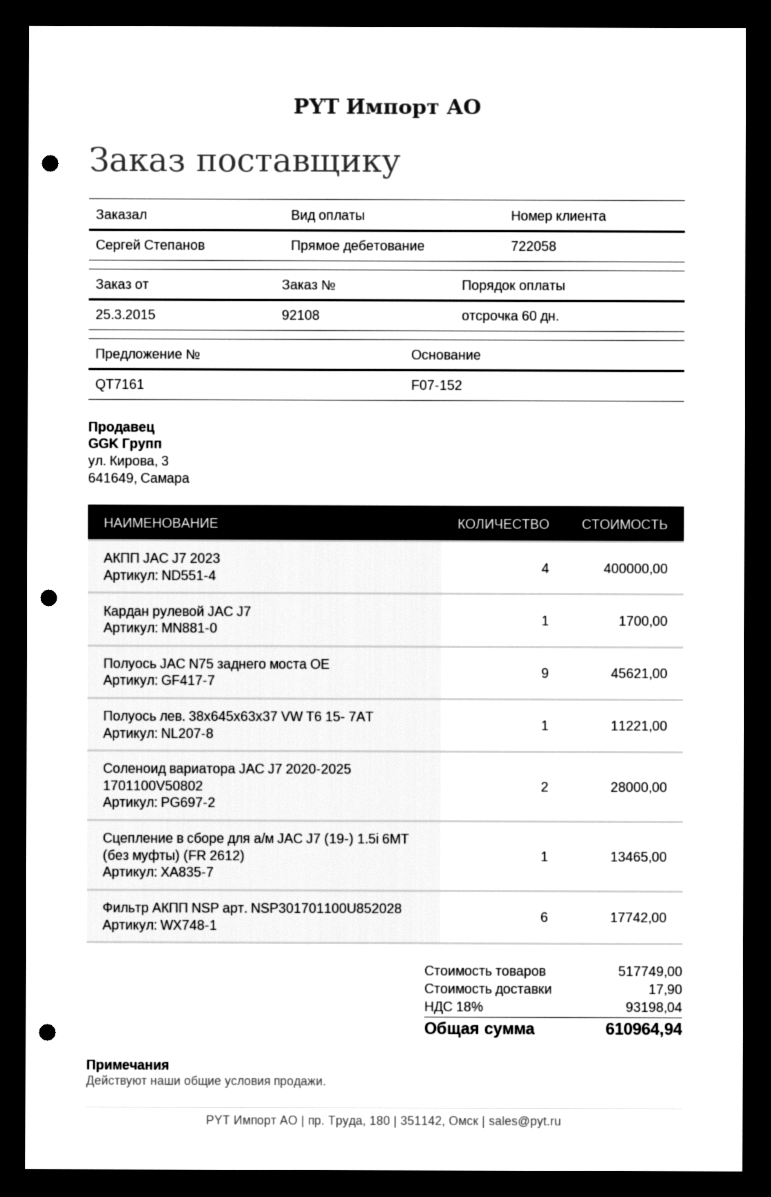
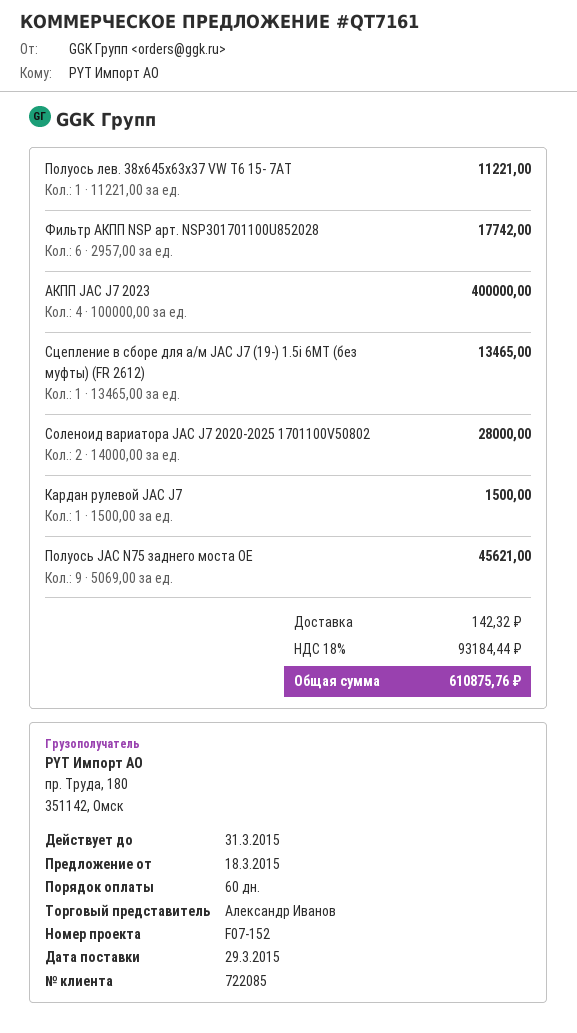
customer number: 722058 -> 722085
Кардан рулевой JAC J7: 1 for 1700.00 -> 1 for 1500.00
shipping: 17.90 -> 142.32
tax: 18% = 93198.04 -> 18% = 93184.44
total: 610964.94 -> 610875.76

